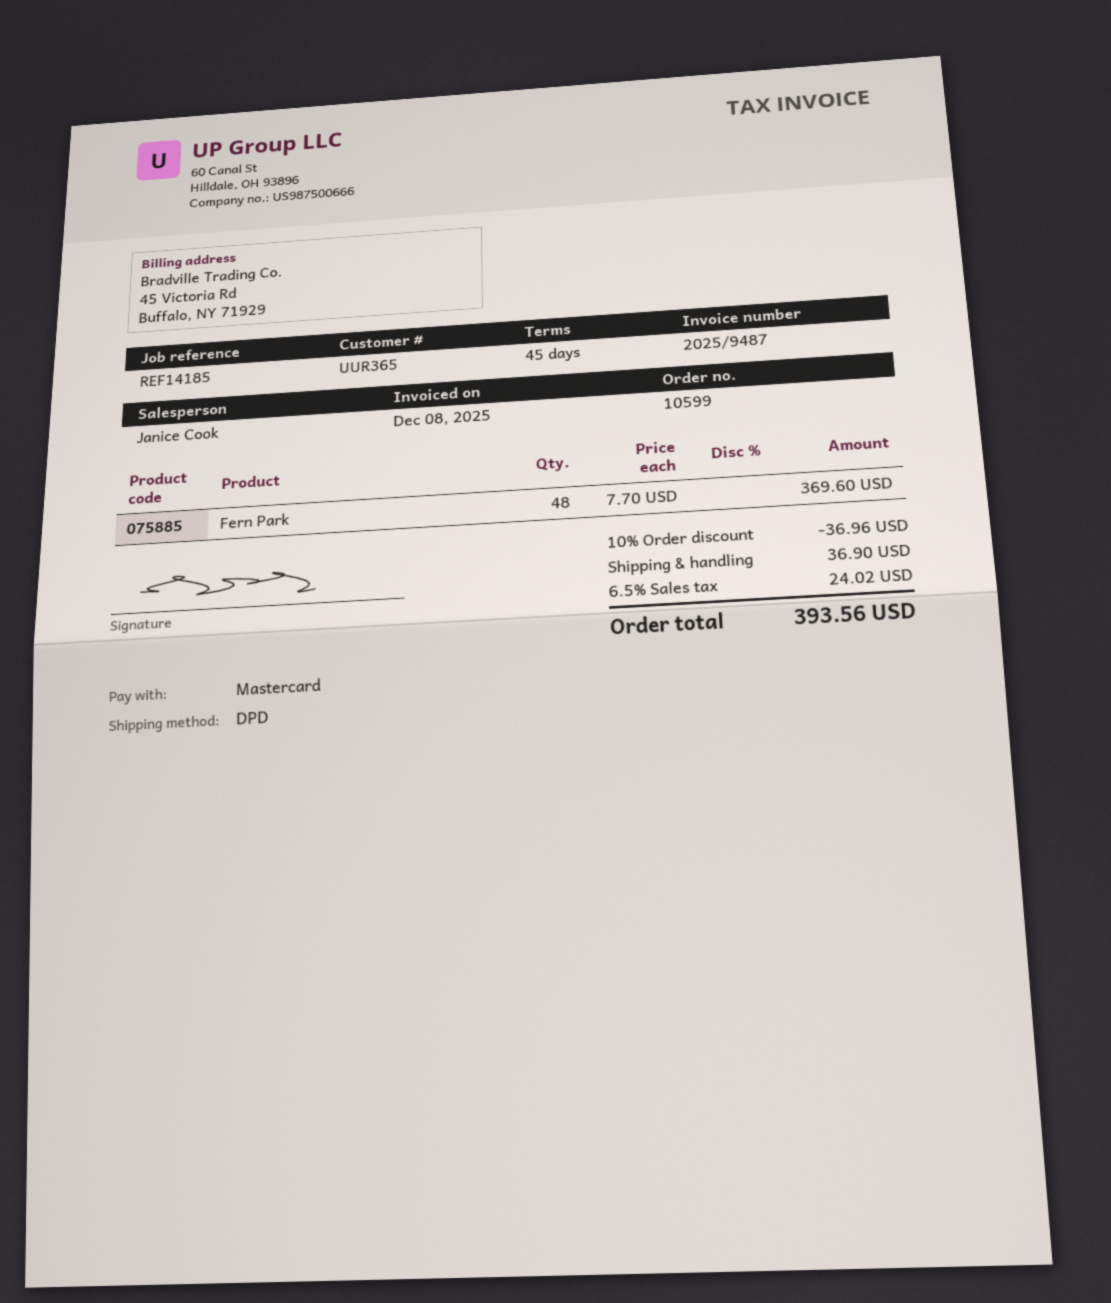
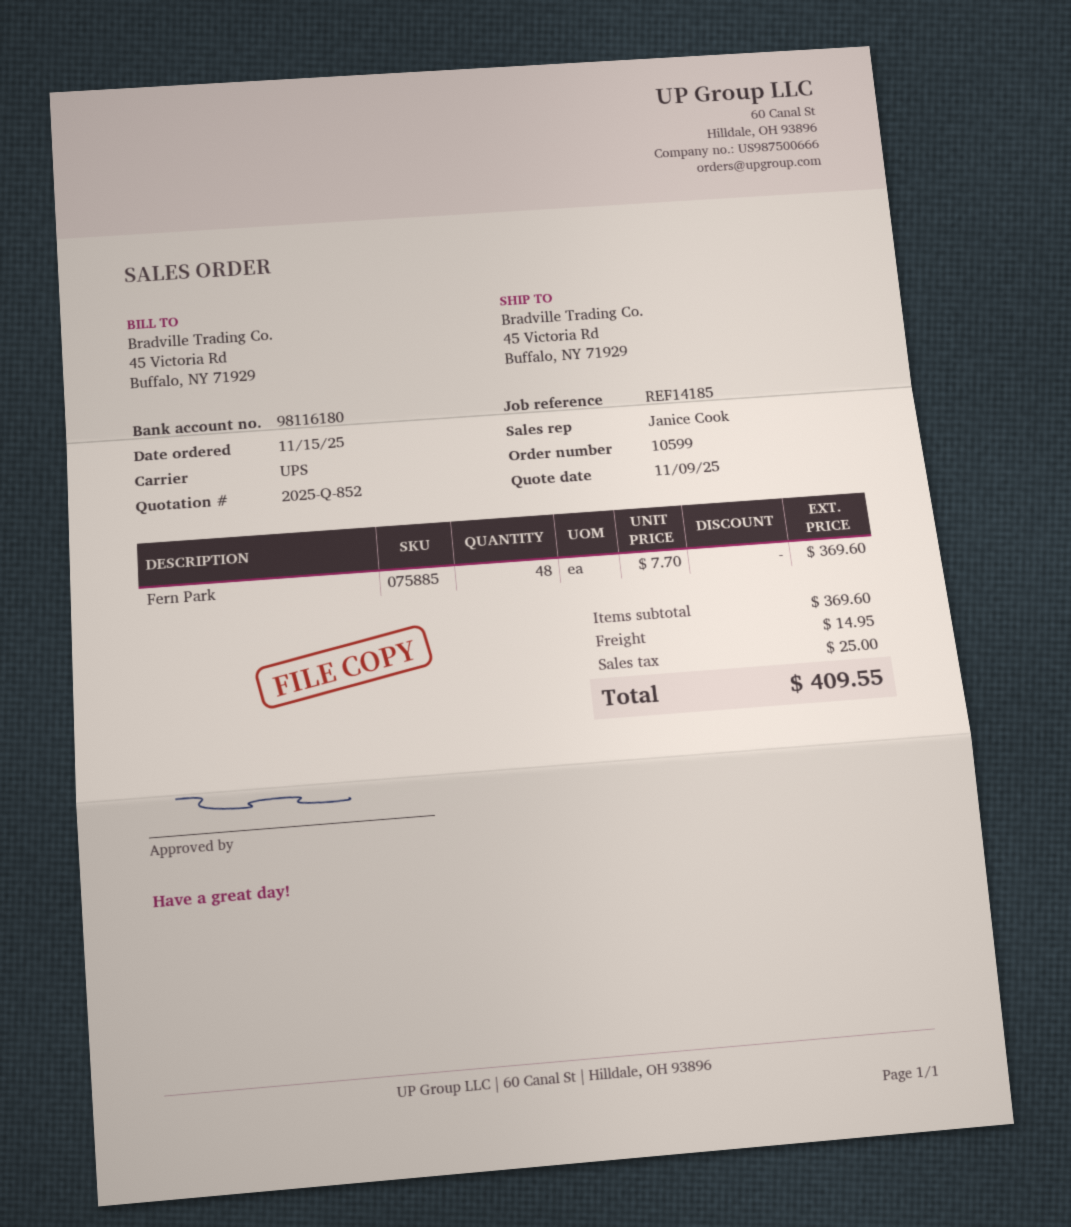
shipping method: DPD -> UPS
discount: 10% = 36.96 -> none
shipping: 36.90 -> 14.95
tax: 24.02 -> 25.00
total: 393.56 -> 409.55

